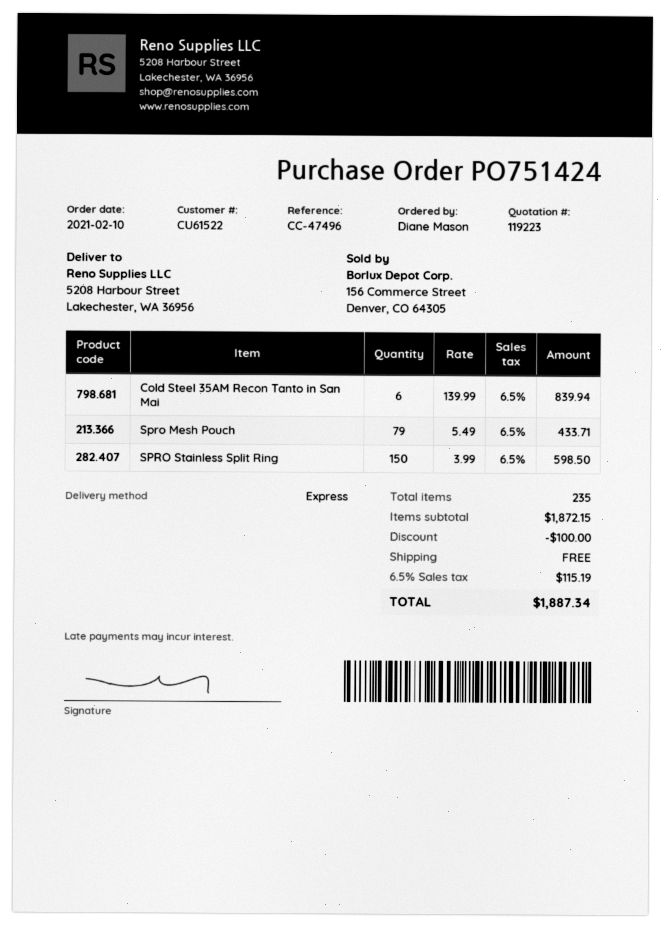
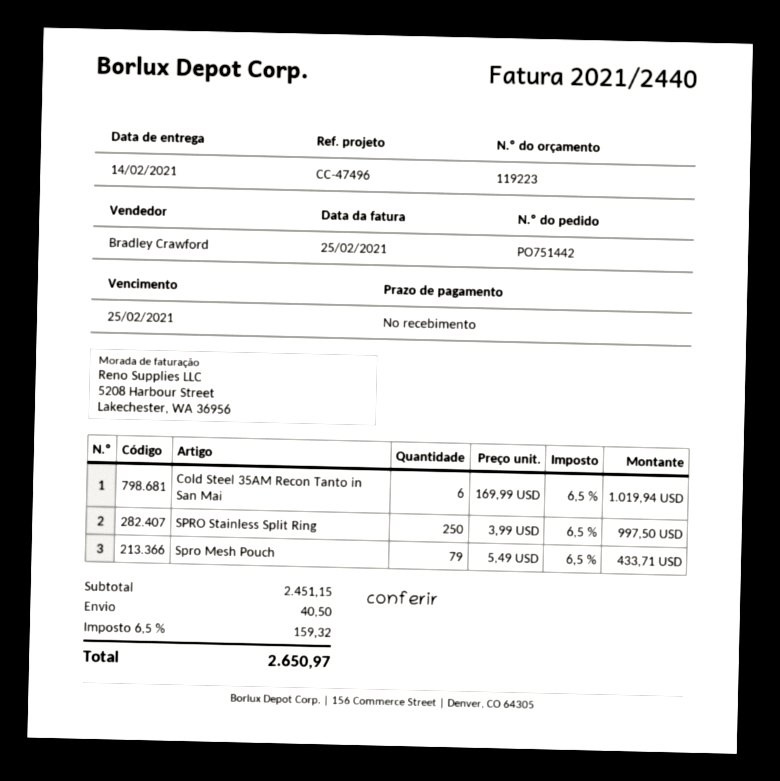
order number: PO751424 -> PO751442
Cold Steel 35AM Recon Tanto in San Mai: 6 x 139.99 = 839.94 -> 6 x 169.99 = 1019.94
SPRO Stainless Split Ring: 150 x 3.99 = 598.50 -> 250 x 3.99 = 997.50
subtotal: 1872.15 -> 2451.15
discount: 100.00 -> none
shipping: 0.00 -> 40.50
tax: 6.5% = 115.19 -> 6.5% = 159.32
total: 1887.34 -> 2650.97

